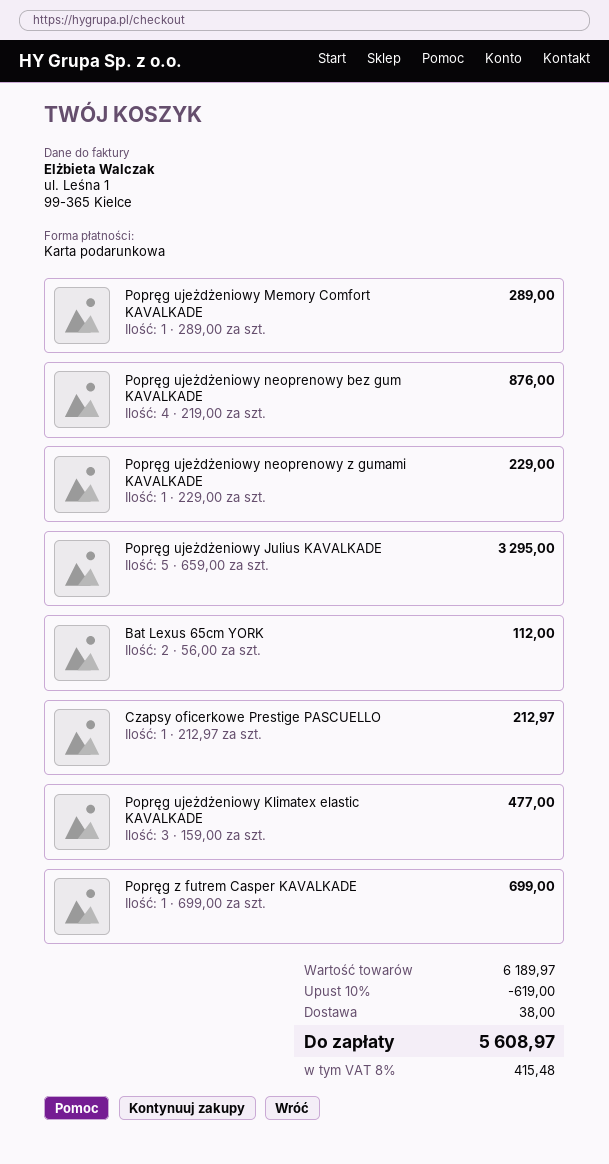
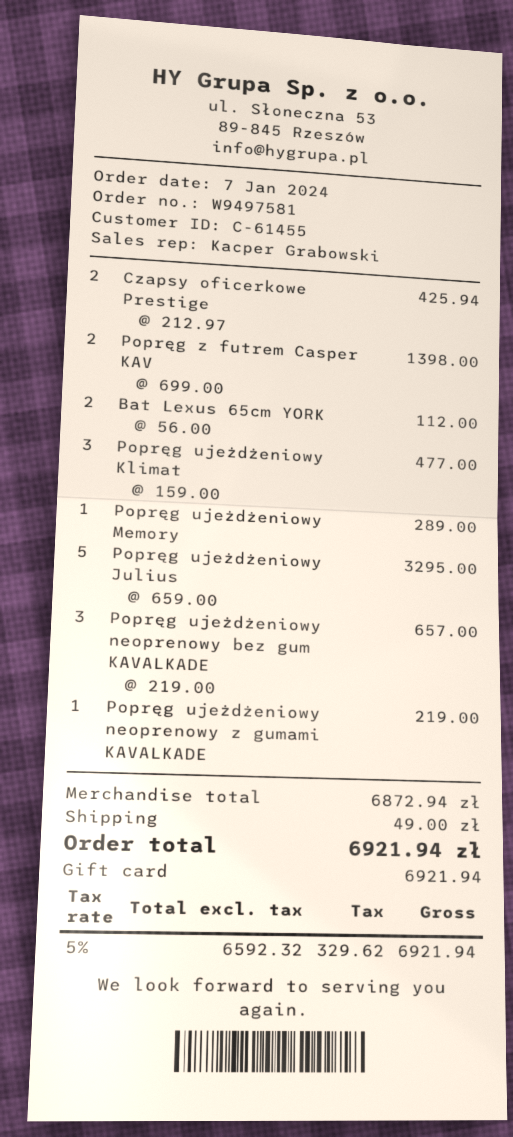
Popręg ujeżdżeniowy neoprenowy bez gum KAVALKADE: 4 x 219.00 = 876.00 -> 3 x 219.00 = 657.00
Popręg ujeżdżeniowy neoprenowy z gumami KAVALKADE: 1 x 229.00 = 229.00 -> 1 x 219.00 = 219.00
Czapsy oficerkowe Prestige PASCUELLO: 1 x 212.97 = 212.97 -> 2 x 212.97 = 425.94
Popręg z futrem Casper KAVALKADE: 1 x 699.00 = 699.00 -> 2 x 699.00 = 1398.00
subtotal: 6189.97 -> 6872.94
discount: 10% = 619.00 -> none
shipping: 38.00 -> 49.00
tax: 8% = 415.48 -> 5% = 329.62
total: 5608.97 -> 6921.94

